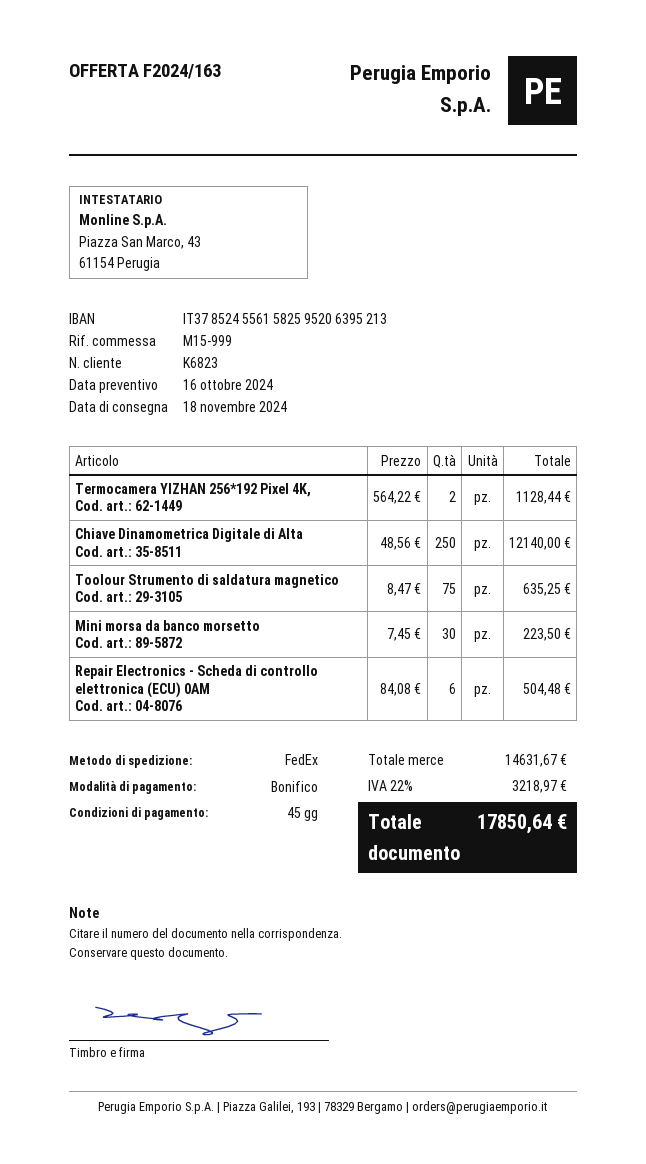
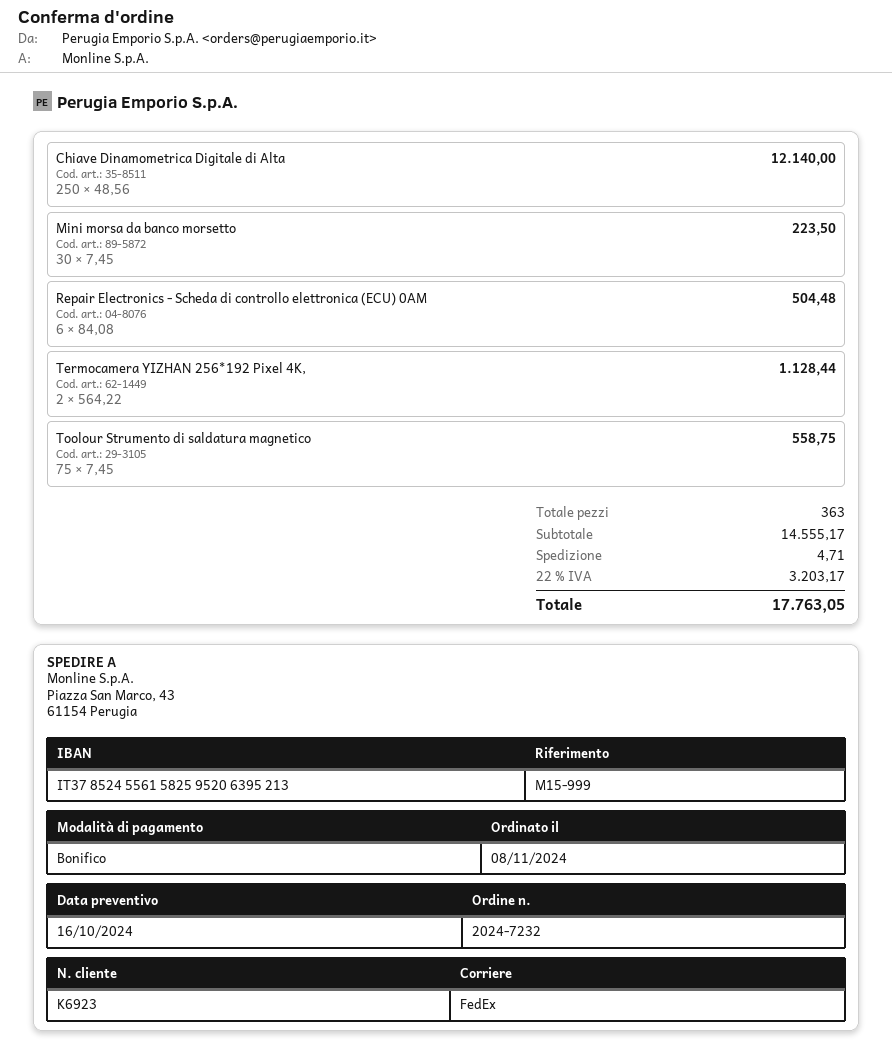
customer number: K6823 -> K6923
Toolour Strumento di saldatura magnetico: 75 x 8.47 = 635.25 -> 75 x 7.45 = 558.75
subtotal: 14631.67 -> 14555.17
shipping: none -> 4.71
tax: 22% = 3218.97 -> 22% = 3203.17
total: 17850.64 -> 17763.05

